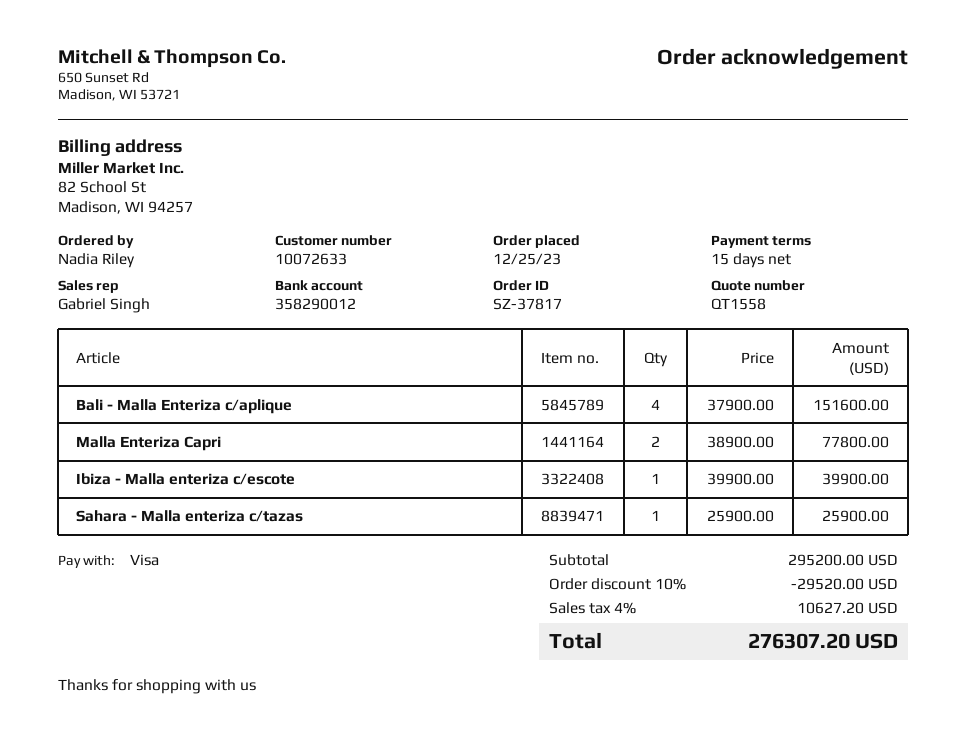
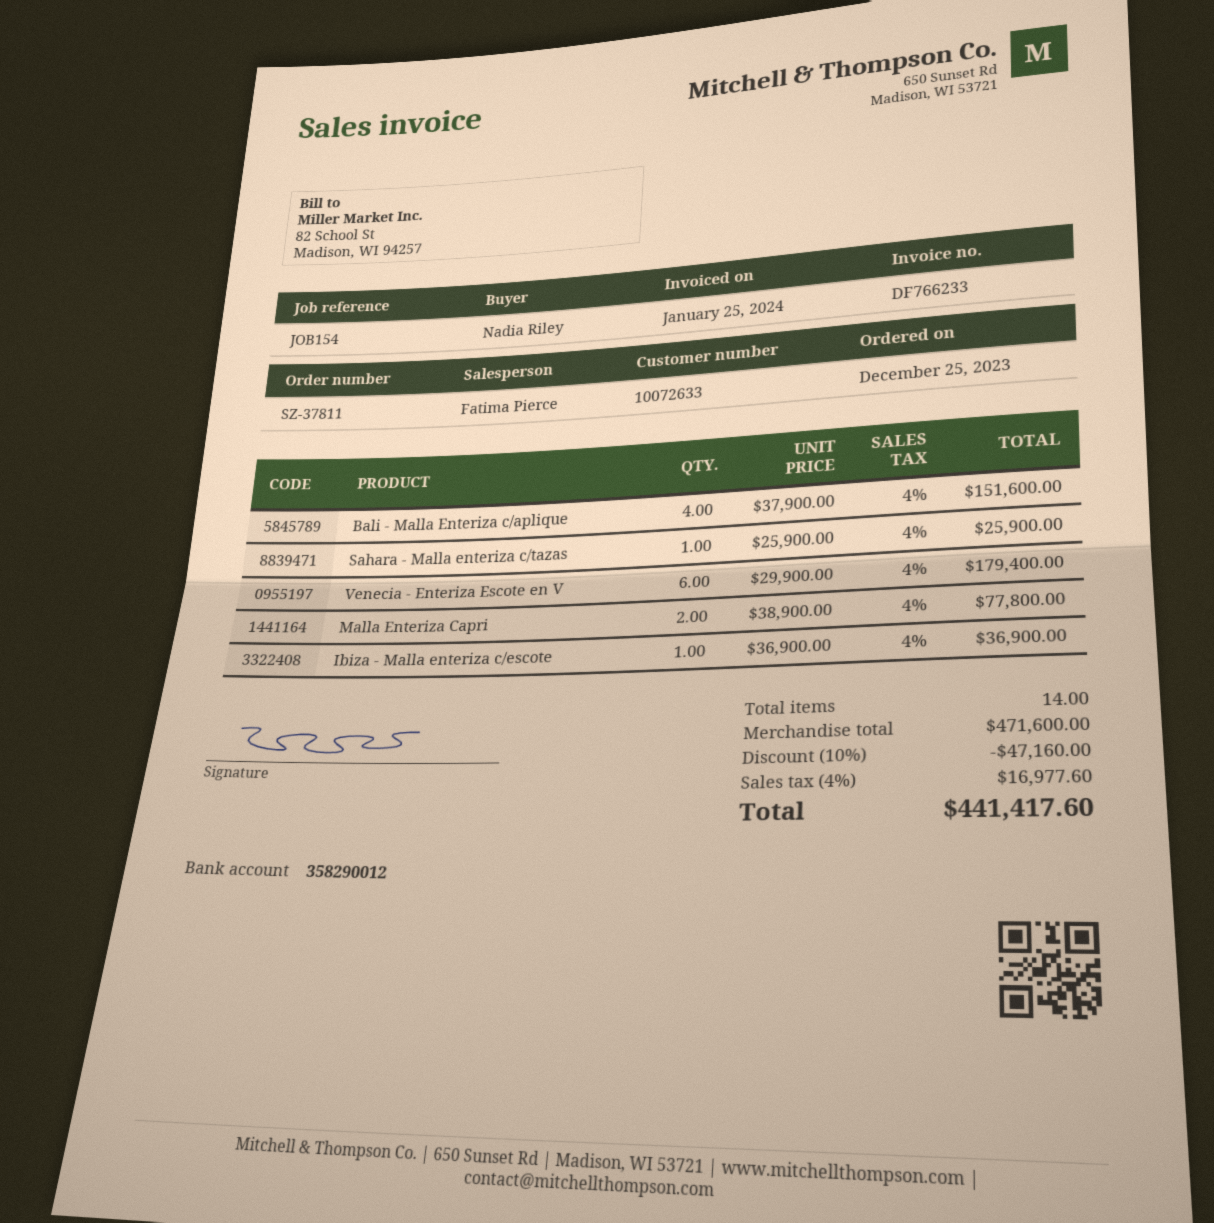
order number: SZ-37817 -> SZ-37811
sales rep: Gabriel Singh -> Fatima Pierce
Ibiza - Malla enteriza c/escote: 1 x 39900.00 = 39900.00 -> 1 x 36900.00 = 36900.00
Venecia - Enteriza Escote en V: none -> 6 x 29900.00 = 179400.00
subtotal: 295200.00 -> 471600.00
discount: 10% = 29520.00 -> 10% = 47160.00
tax: 4% = 10627.20 -> 4% = 16977.60
total: 276307.20 -> 441417.60

